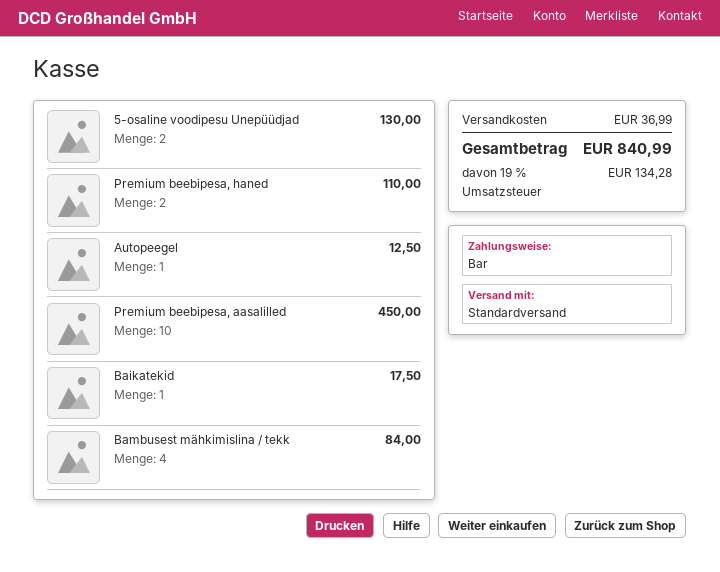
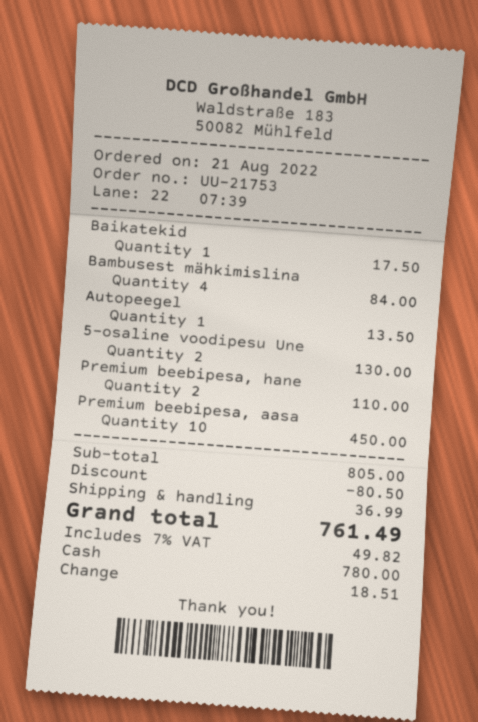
Autopeegel: 1 for 12.50 -> 1 for 13.50
discount: none -> 80.50
tax: 19% = 134.28 -> 7% = 49.82
total: 840.99 -> 761.49

